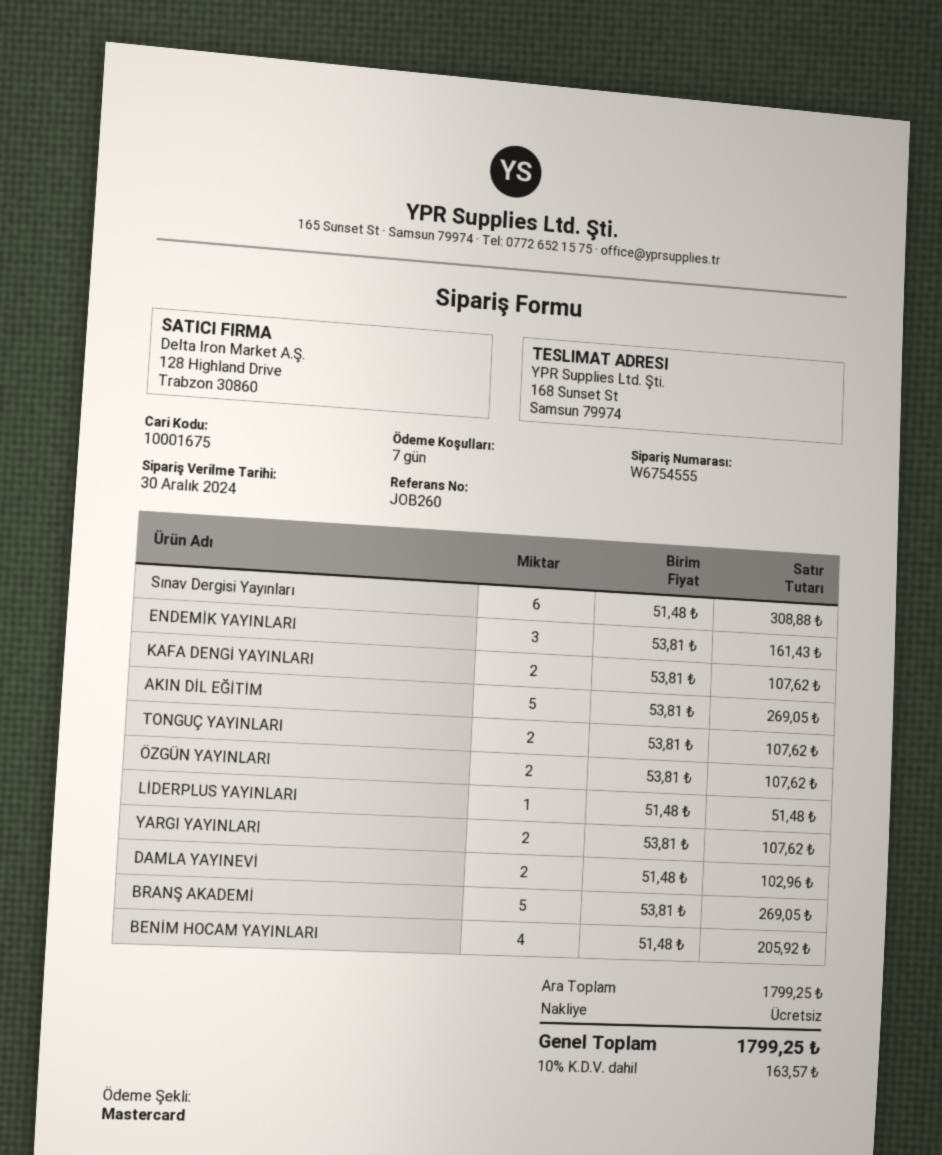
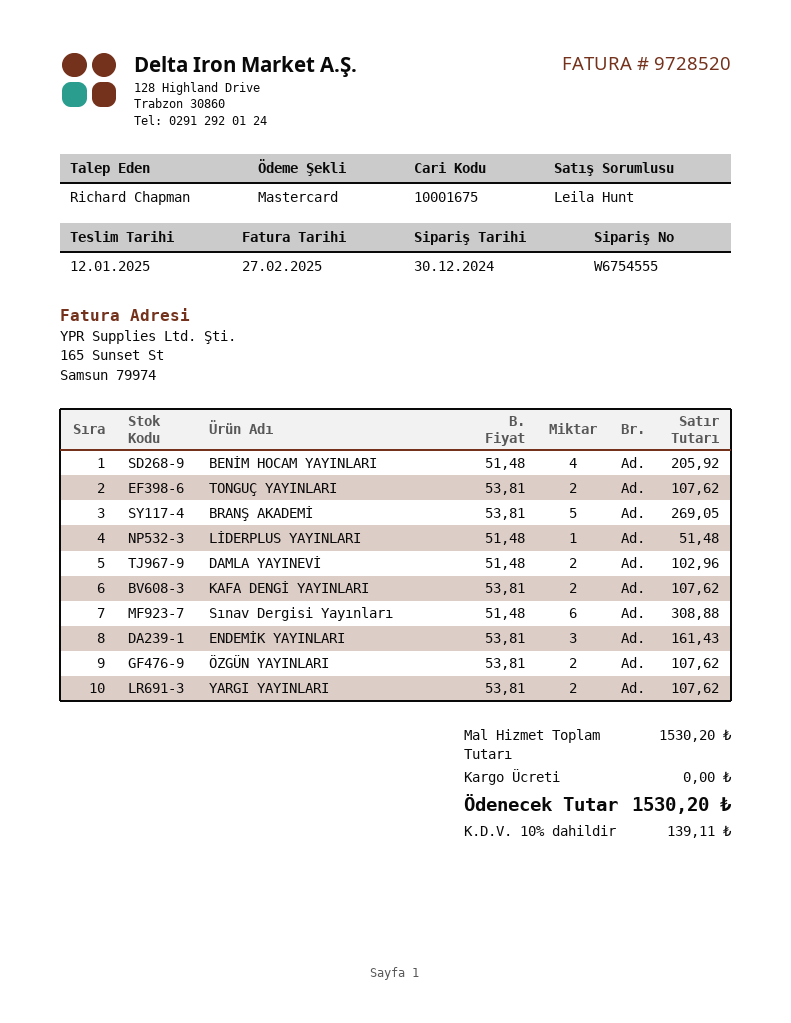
AKIN DİL EĞİTİM: 5 x 53.81 = 269.05 -> none
subtotal: 1799.25 -> 1530.20
tax: 10% = 163.57 -> 10% = 139.11
total: 1799.25 -> 1530.20

